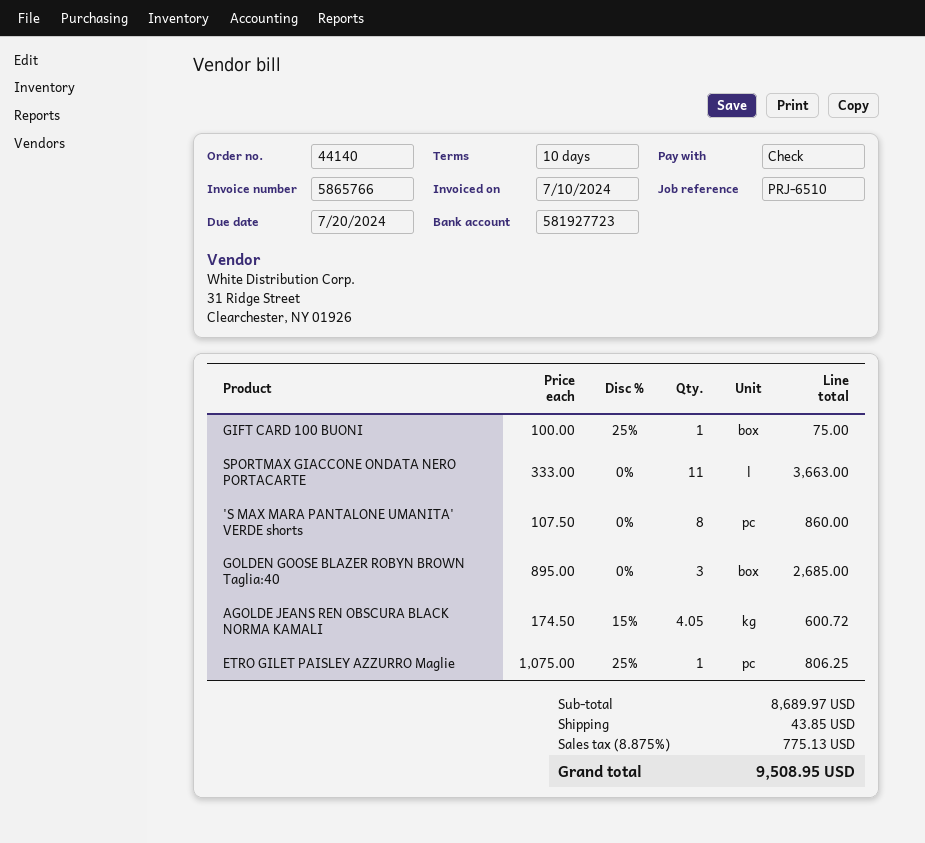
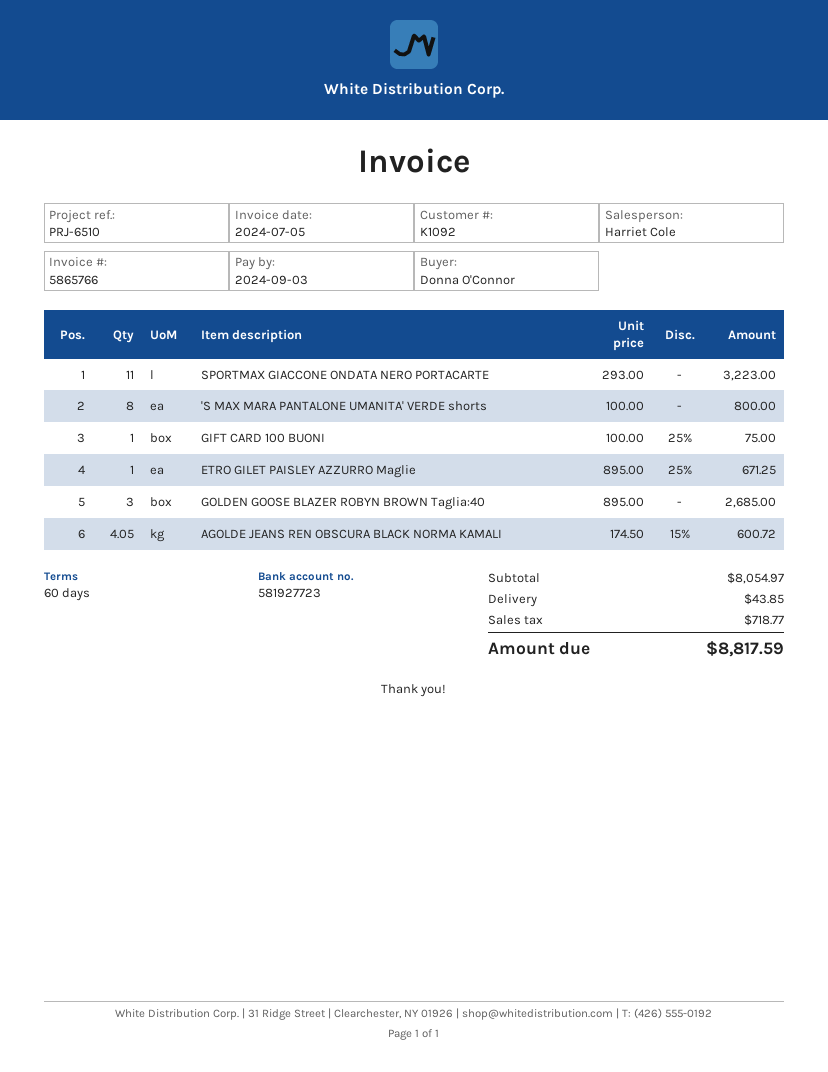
invoice date: 2024-07-10 -> 2024-07-05
payment terms: 10 days -> 60 days
due date: 2024-07-20 -> 2024-09-03
SPORTMAX GIACCONE ONDATA NERO PORTACARTE: 11 x 333.00 = 3663.00 -> 11 x 293.00 = 3223.00
'S MAX MARA PANTALONE UMANITA' VERDE shorts: 8 x 107.50 = 860.00 -> 8 x 100.00 = 800.00
ETRO GILET PAISLEY AZZURRO Maglie: 1 x 1075.00 - 25% = 806.25 -> 1 x 895.00 - 25% = 671.25
subtotal: 8689.97 -> 8054.97
tax: 775.13 -> 718.77
total: 9508.95 -> 8817.59

